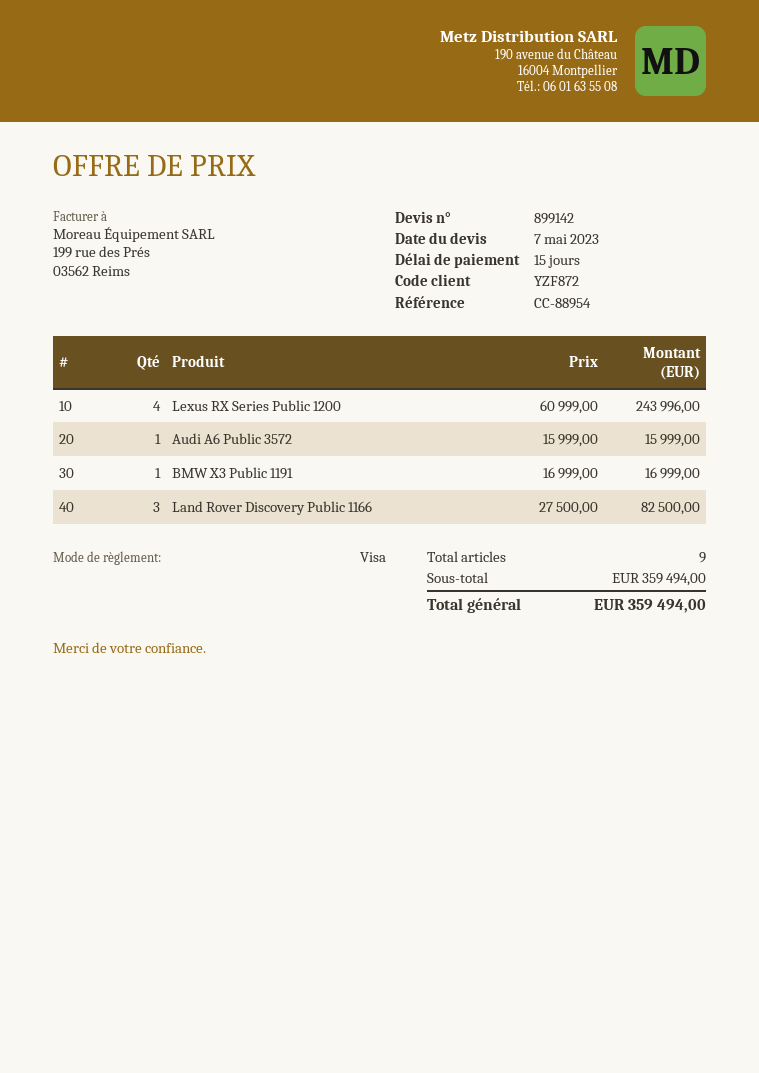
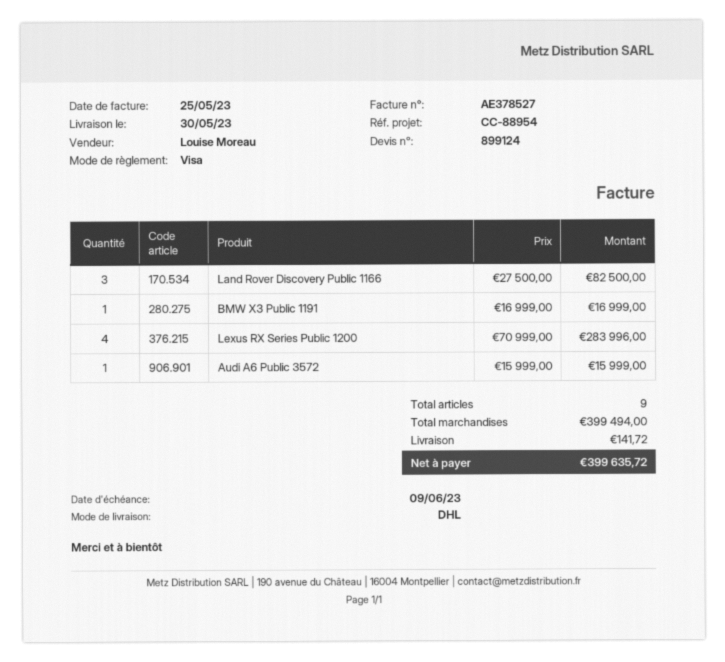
quote number: 899142 -> 899124
Lexus RX Series Public 1200: 4 x 60999.00 = 243996.00 -> 4 x 70999.00 = 283996.00
subtotal: 359494.00 -> 399494.00
shipping: none -> 141.72
total: 359494.00 -> 399635.72

